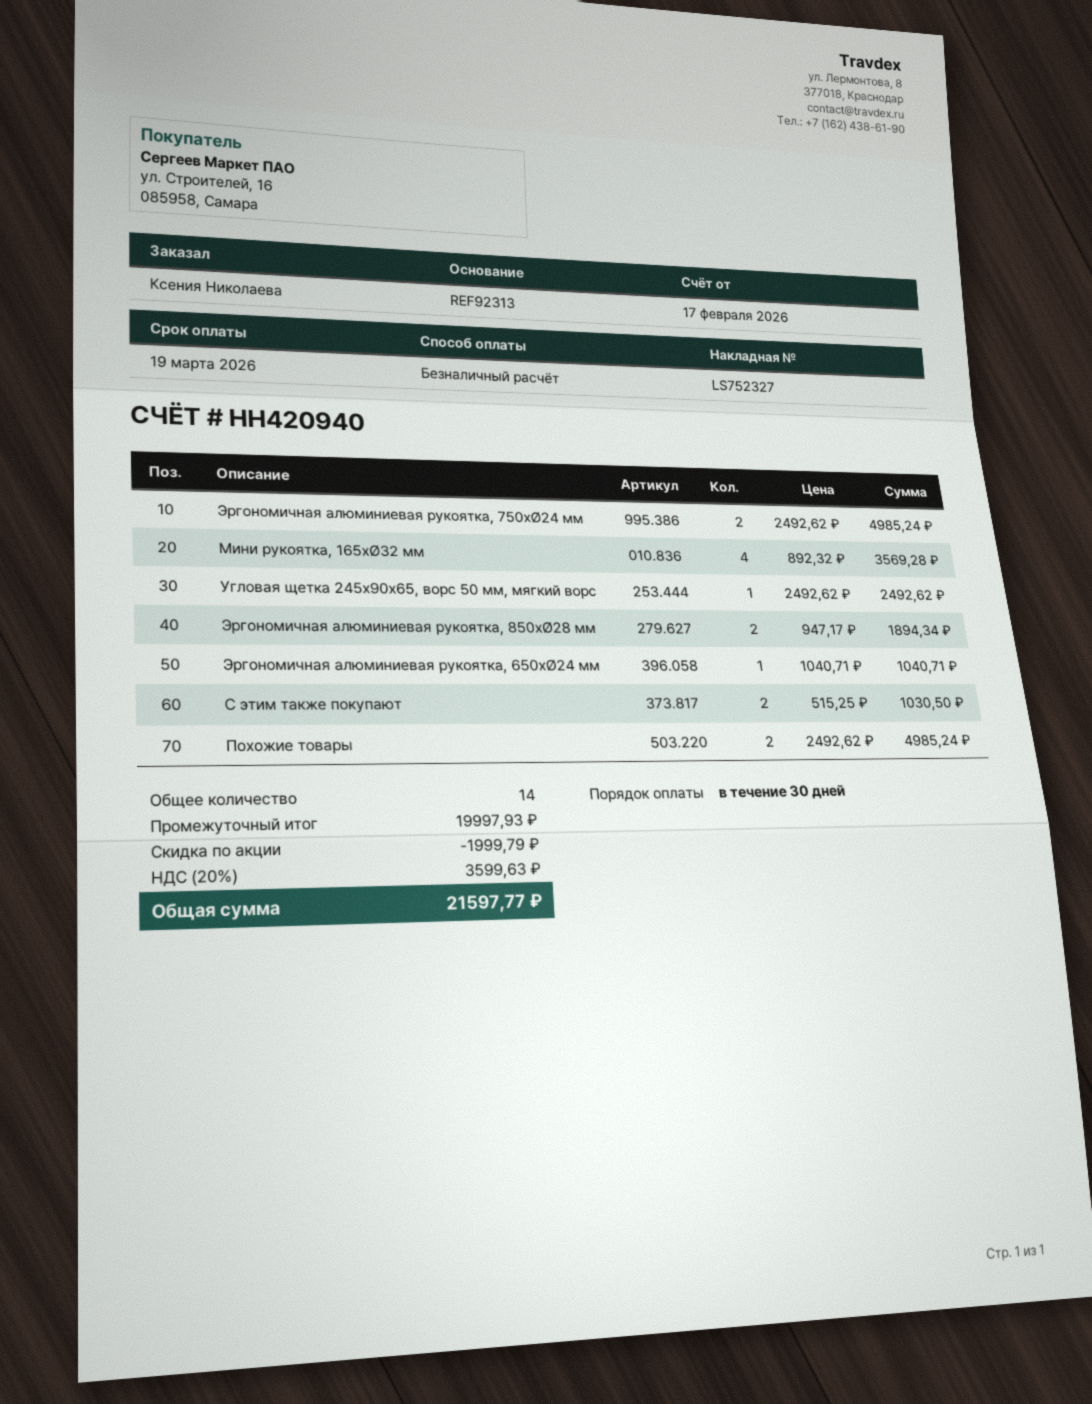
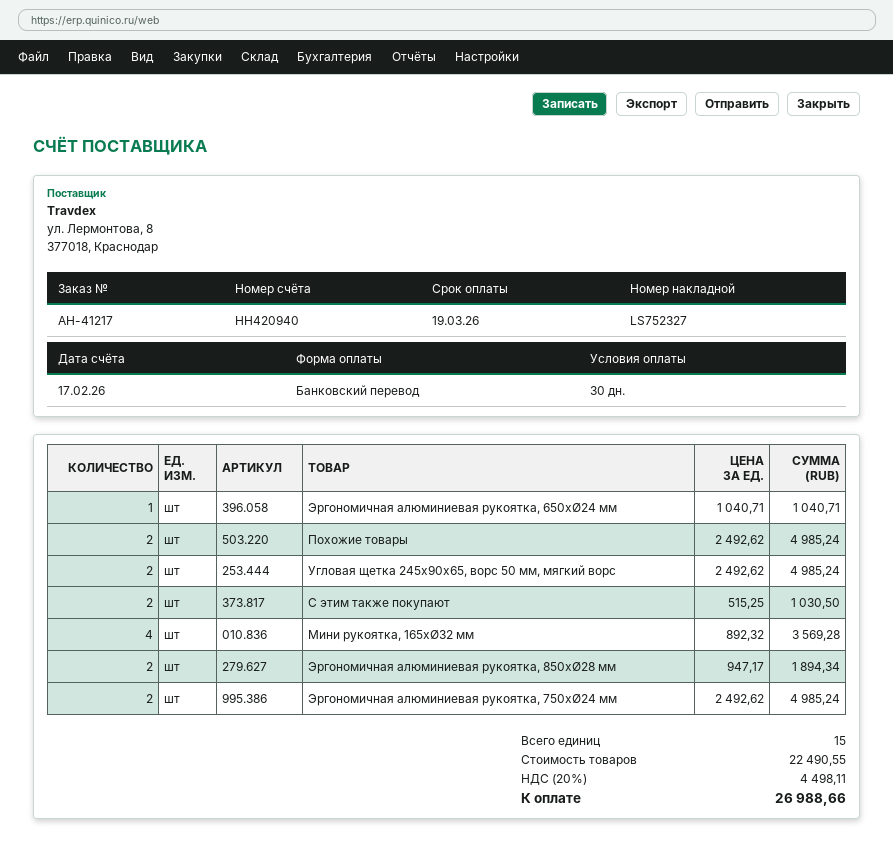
Угловая щетка 245x90x65, ворс 50 мм, мягкий ворс: 1 x 2492.62 = 2492.62 -> 2 x 2492.62 = 4985.24
total quantity: 14 -> 15
subtotal: 19997.93 -> 22490.55
discount: 1999.79 -> none
tax: 20% = 3599.63 -> 20% = 4498.11
total: 21597.77 -> 26988.66

